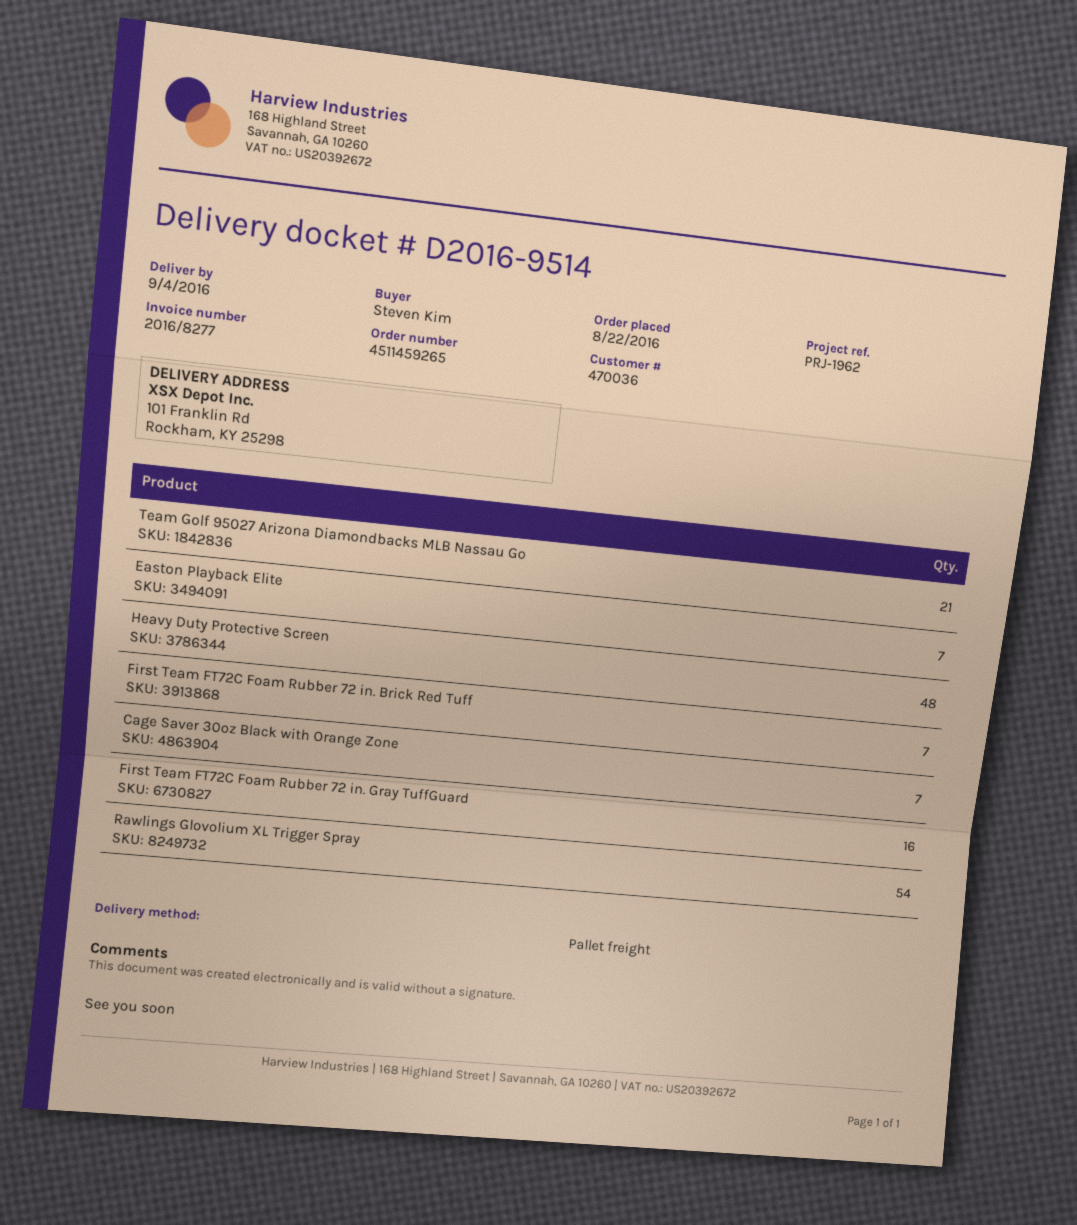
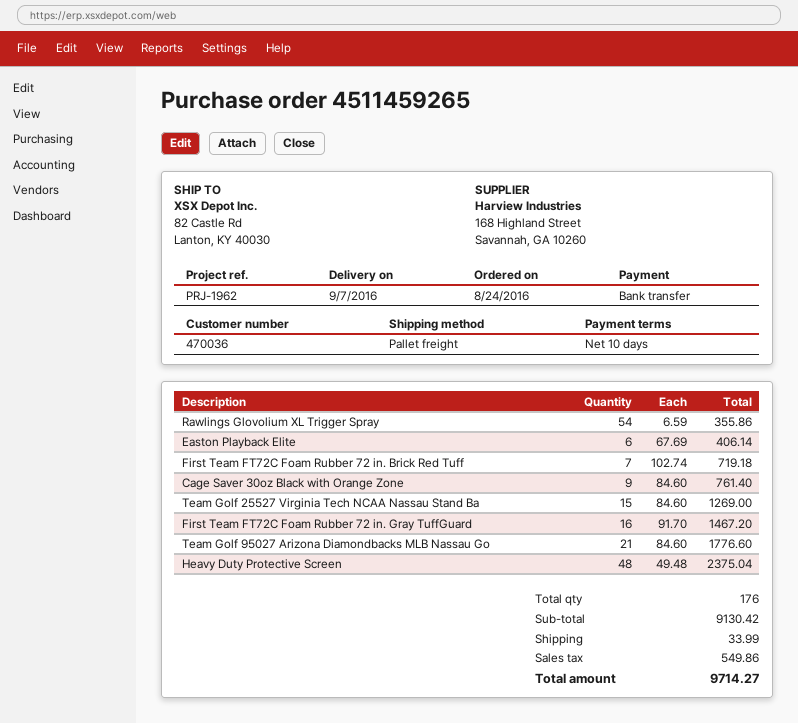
order date: 2016-08-22 -> 2016-08-24
delivery date: 2016-09-04 -> 2016-09-07
ship to: 101 Franklin Rd, Rockham, KY 25298 -> 82 Castle Rd, Lanton, KY 40030
Easton Playback Elite: 7 -> 6
Cage Saver 30oz Black with Orange Zone: 7 -> 9
Team Golf 25527 Virginia Tech NCAA Nassau Stand Ba: none -> 15

